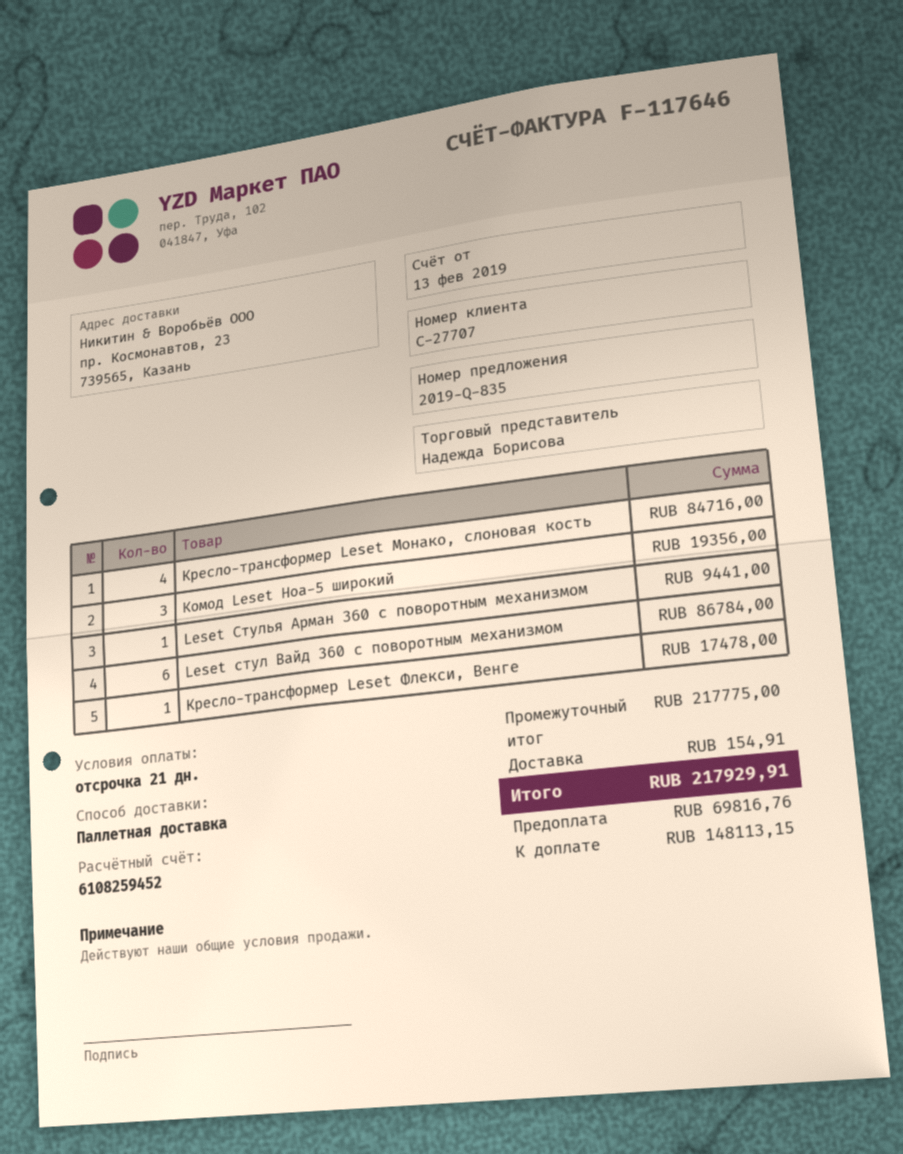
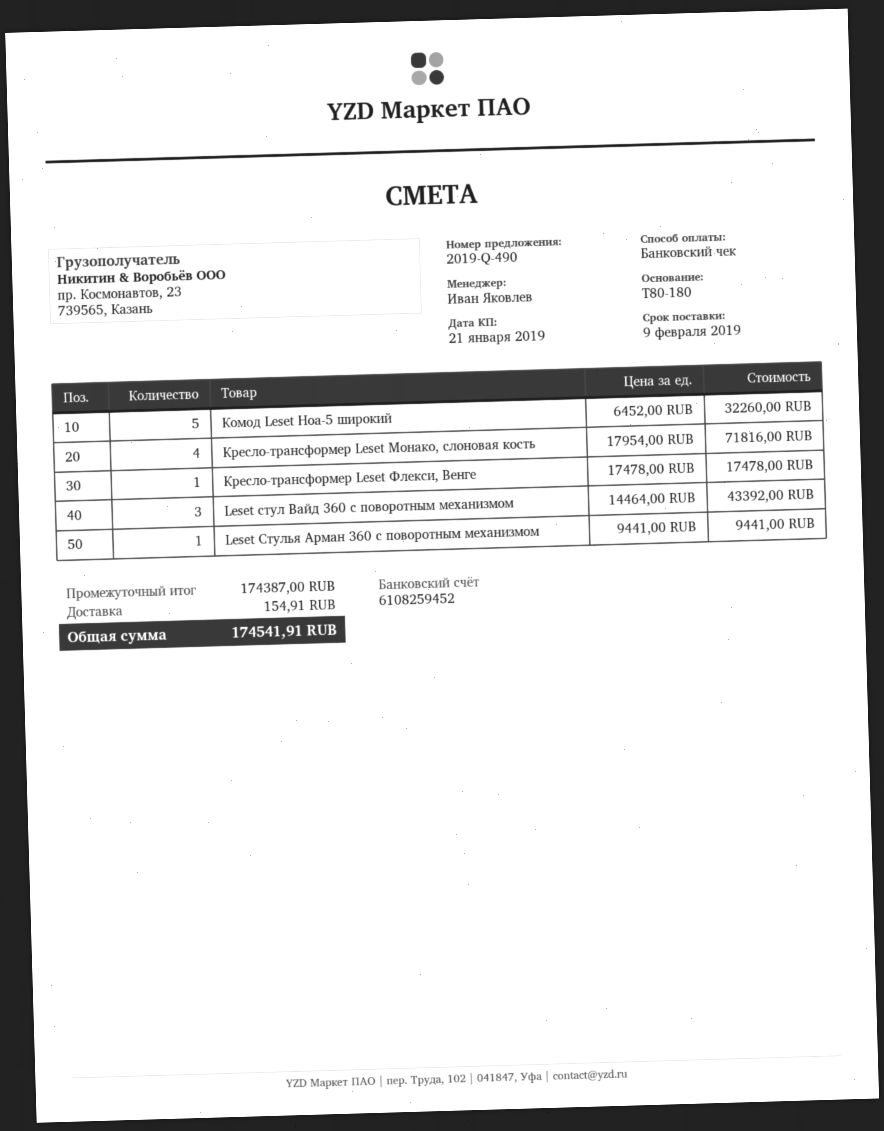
quote number: 2019-Q-835 -> 2019-Q-490
sales rep: Надежда Борисова -> Иван Яковлев
Кресло-трансформер Leset Монако, слоновая кость: 4 for 84716.00 -> 4 for 71816.00
Комод Leset Ноа-5 широкий: 3 for 19356.00 -> 5 for 32260.00
Leset стул Вайд 360 с поворотным механизмом: 6 for 86784.00 -> 3 for 43392.00
subtotal: 217775.00 -> 174387.00
total: 217929.91 -> 174541.91

